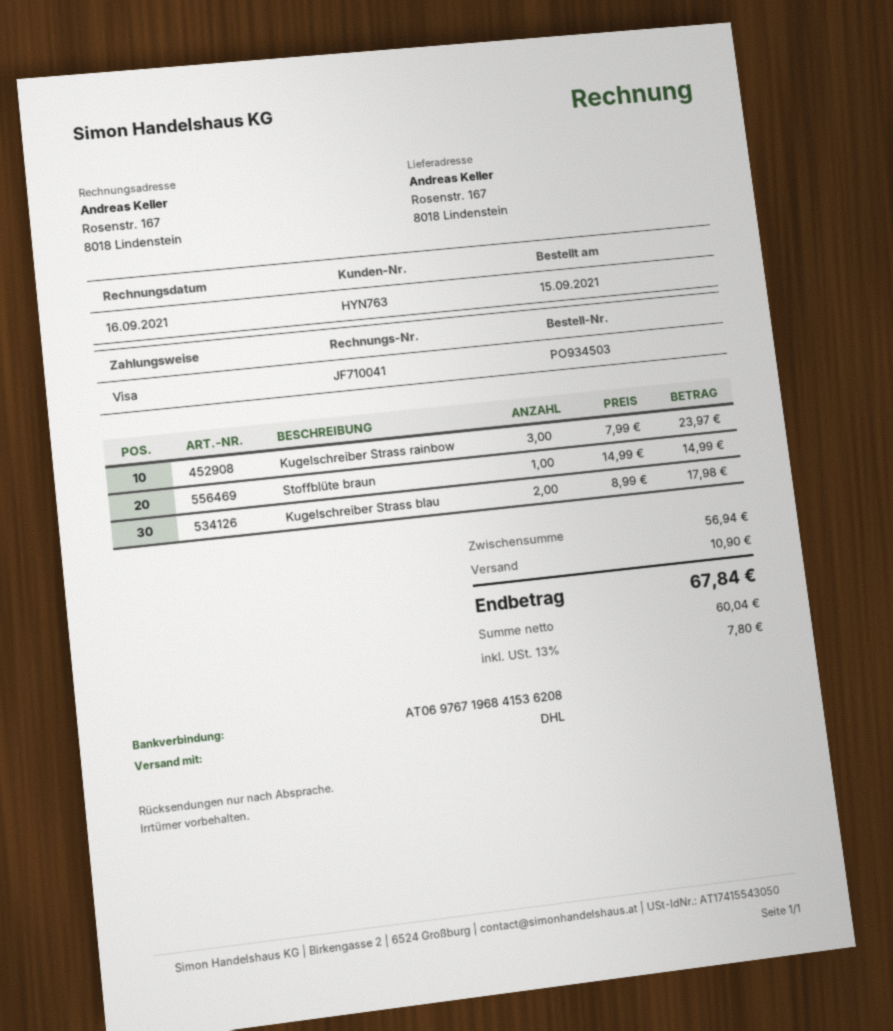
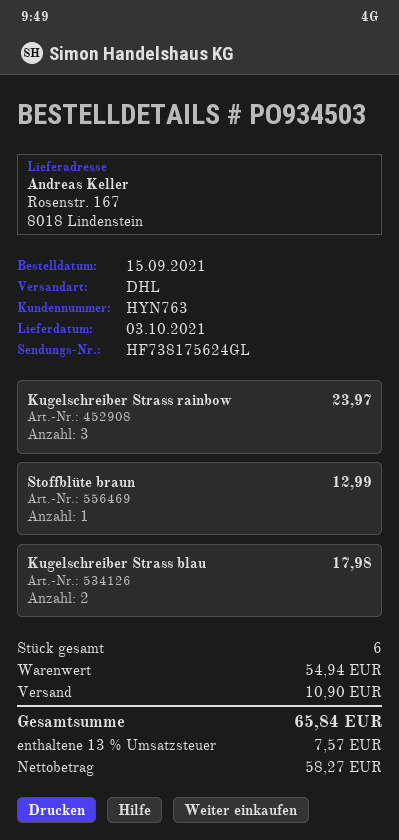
Stoffblüte braun: 1 for 14.99 -> 1 for 12.99
subtotal: 56.94 -> 54.94
net: 60.04 -> 58.27
tax: 13% = 7.80 -> 13% = 7.57
total: 67.84 -> 65.84

